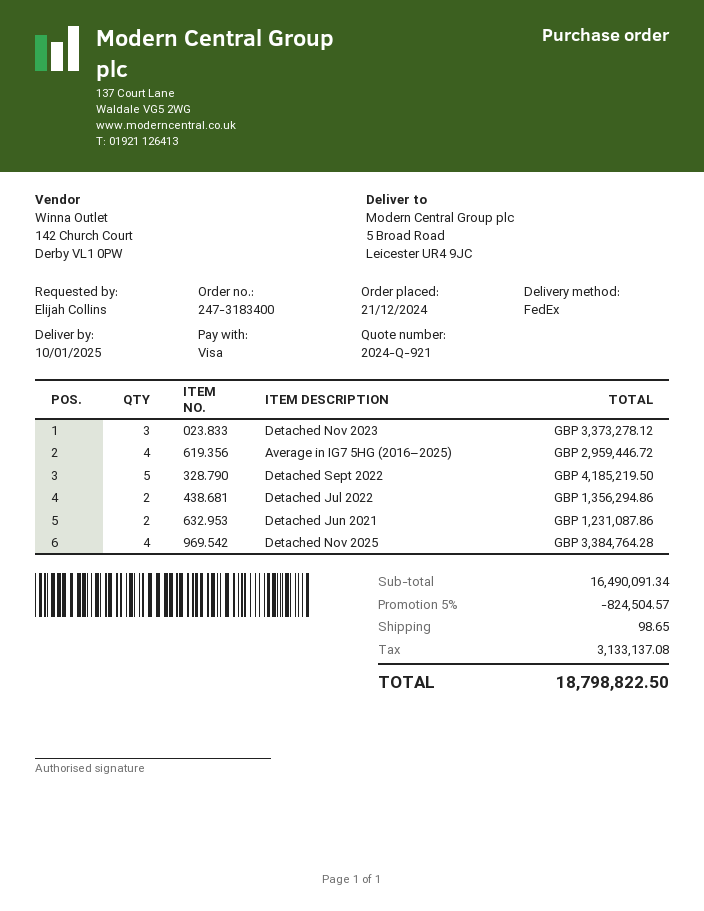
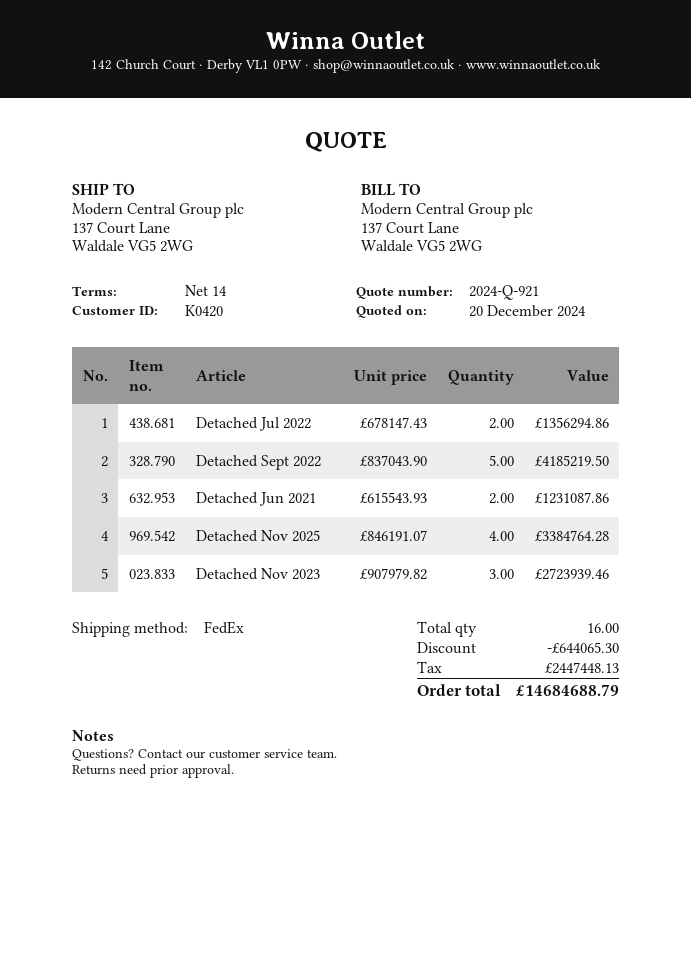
ship to: 5 Broad Road, Leicester UR4 9JC -> 137 Court Lane, Waldale VG5 2WG
Detached Nov 2023: 3 for 3373278.12 -> 3 for 2723939.46
Average in IG7 5HG (2016–2025): 4 for 2959446.72 -> none
discount: 824504.57 -> 644065.30
shipping: 98.65 -> none
tax: 3133137.08 -> 2447448.13
total: 18798822.50 -> 14684688.79

